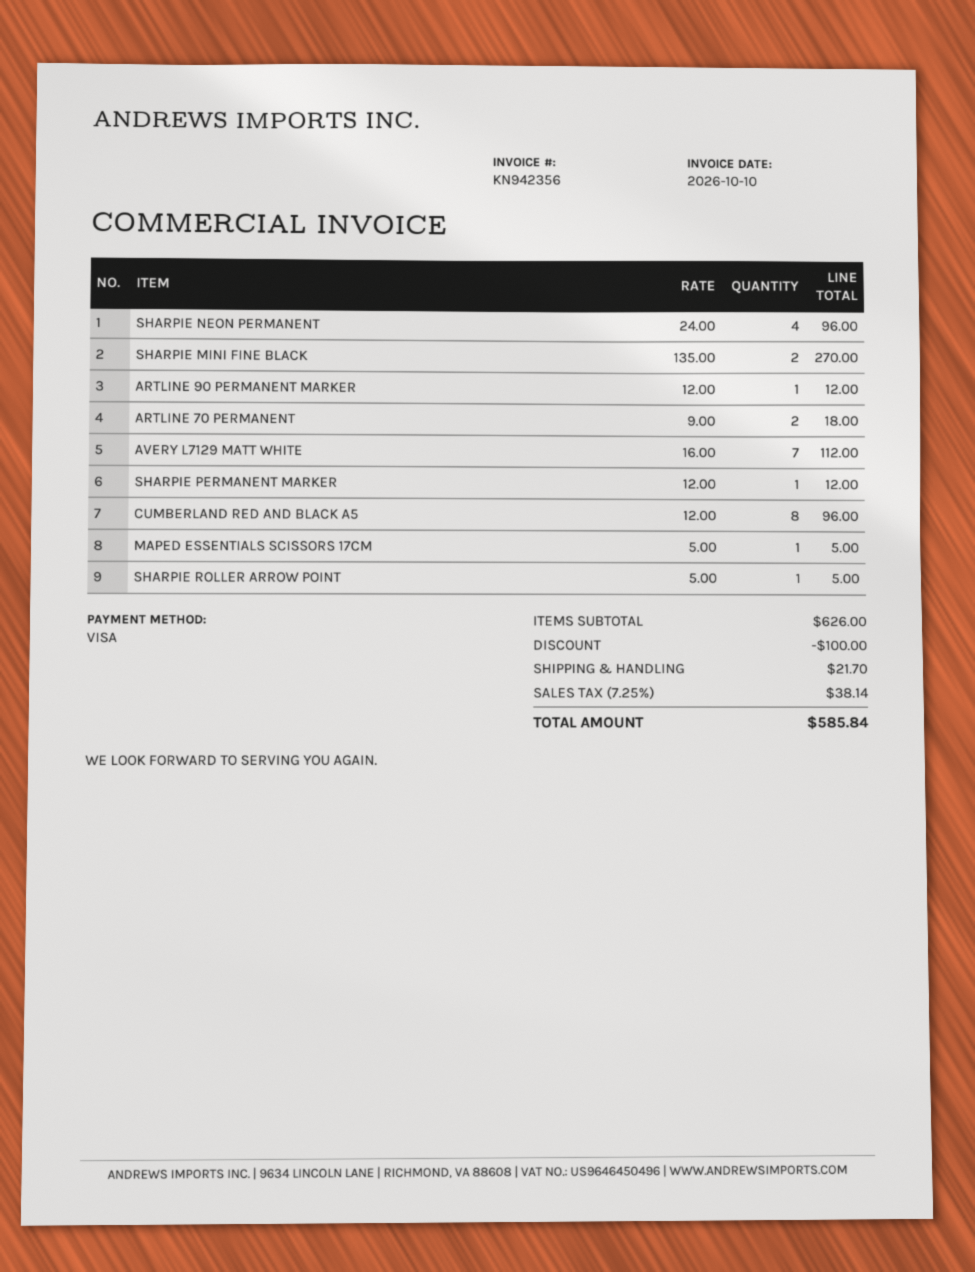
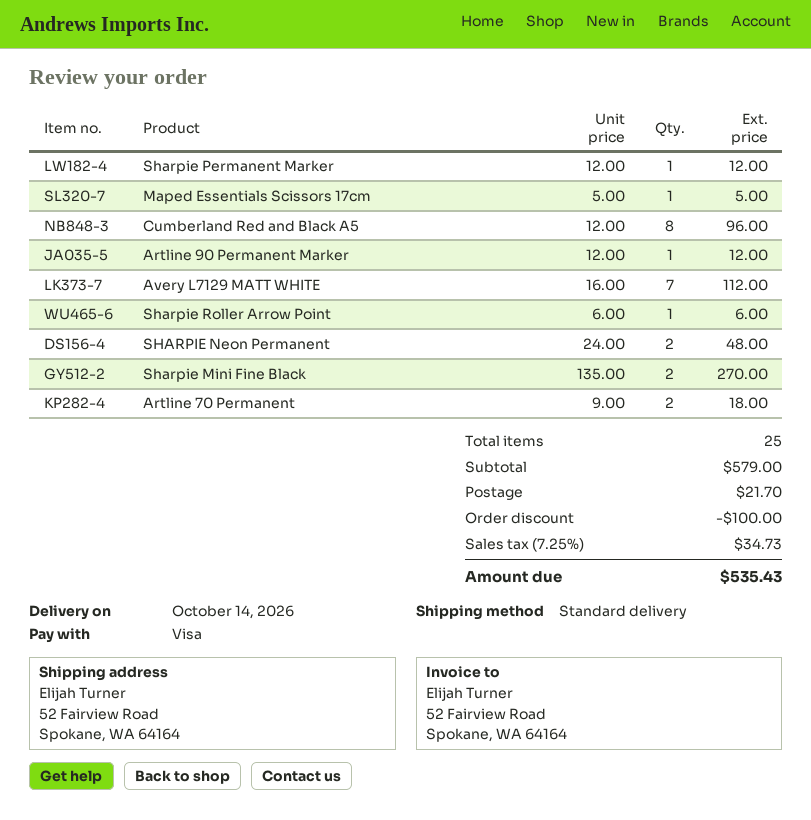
SHARPIE NEON PERMANENT: 4 x 24.00 = 96.00 -> 2 x 24.00 = 48.00
SHARPIE ROLLER ARROW POINT: 1 x 5.00 = 5.00 -> 1 x 6.00 = 6.00
subtotal: 626.00 -> 579.00
tax: 7.25% = 38.14 -> 7.25% = 34.73
total: 585.84 -> 535.43

